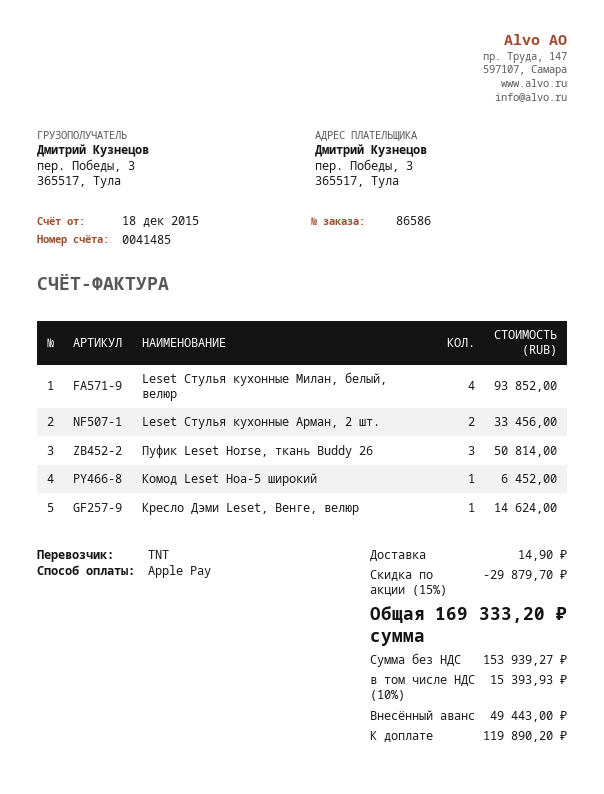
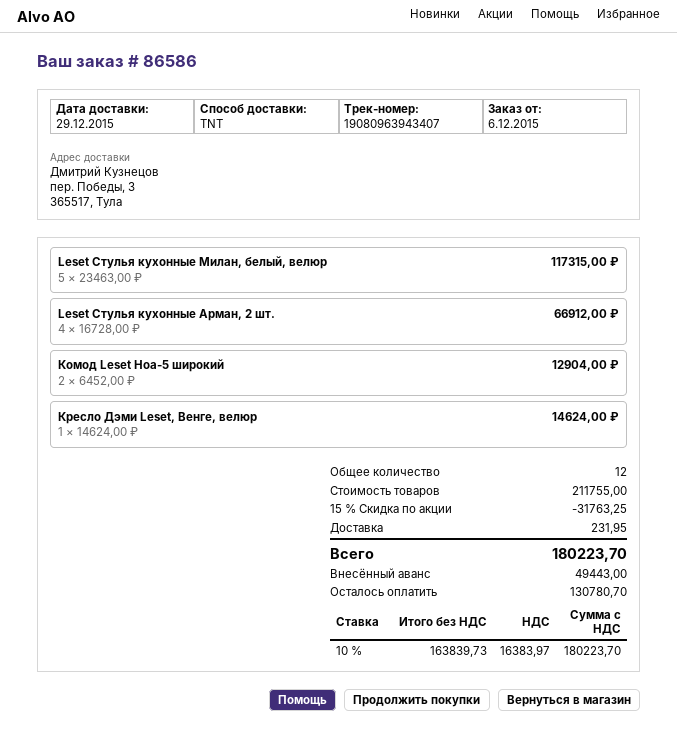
Leset Стулья кухонные Милан, белый, велюр: 4 for 93852.00 -> 5 for 117315.00
Leset Стулья кухонные Арман, 2 шт.: 2 for 33456.00 -> 4 for 66912.00
Пуфик Leset Horse, ткань Buddy 26: 3 for 50814.00 -> none
Комод Leset Ноа-5 широкий: 1 for 6452.00 -> 2 for 12904.00
discount: 15% = 29879.70 -> 15% = 31763.25
shipping: 14.90 -> 231.95
net: 153939.27 -> 163839.73
tax: 10% = 15393.93 -> 10% = 16383.97
total: 169333.20 -> 180223.70
balance: 119890.20 -> 130780.70

